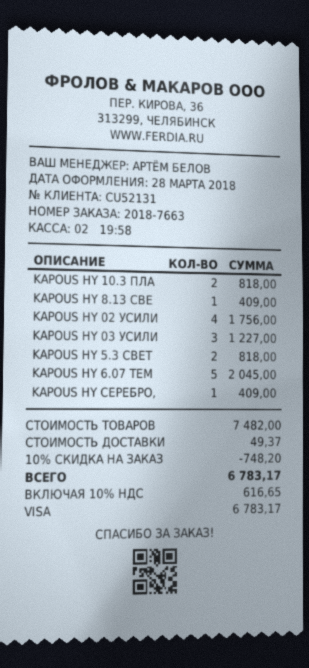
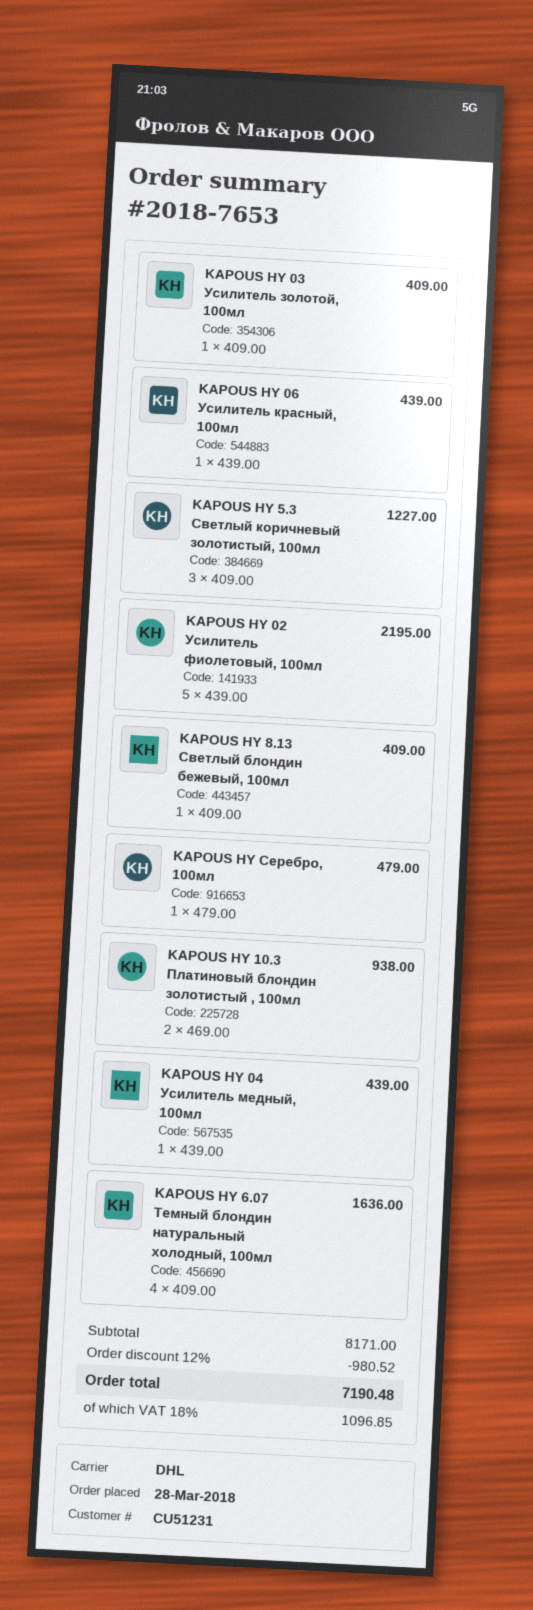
order number: 2018-7663 -> 2018-7653
customer number: CU52131 -> CU51231
KAPOUS HY 10.3 ПЛА: 2 for 818.00 -> 2 for 938.00
KAPOUS HY 02 УСИЛИ: 4 for 1756.00 -> 5 for 2195.00
KAPOUS HY 03 УСИЛИ: 3 for 1227.00 -> 1 for 409.00
KAPOUS HY 5.3 СВЕТ: 2 for 818.00 -> 3 for 1227.00
KAPOUS HY 6.07 ТЕМ: 5 for 2045.00 -> 4 for 1636.00
KAPOUS HY СЕРЕБРО,: 1 for 409.00 -> 1 for 479.00
KAPOUS HY 06 Усилитель красный, 100мл: none -> 1 for 439.00
KAPOUS HY 04 Усилитель медный, 100мл: none -> 1 for 439.00
subtotal: 7482.00 -> 8171.00
discount: 10% = 748.20 -> 12% = 980.52
shipping: 49.37 -> none
tax: 10% = 616.65 -> 18% = 1096.85
total: 6783.17 -> 7190.48

